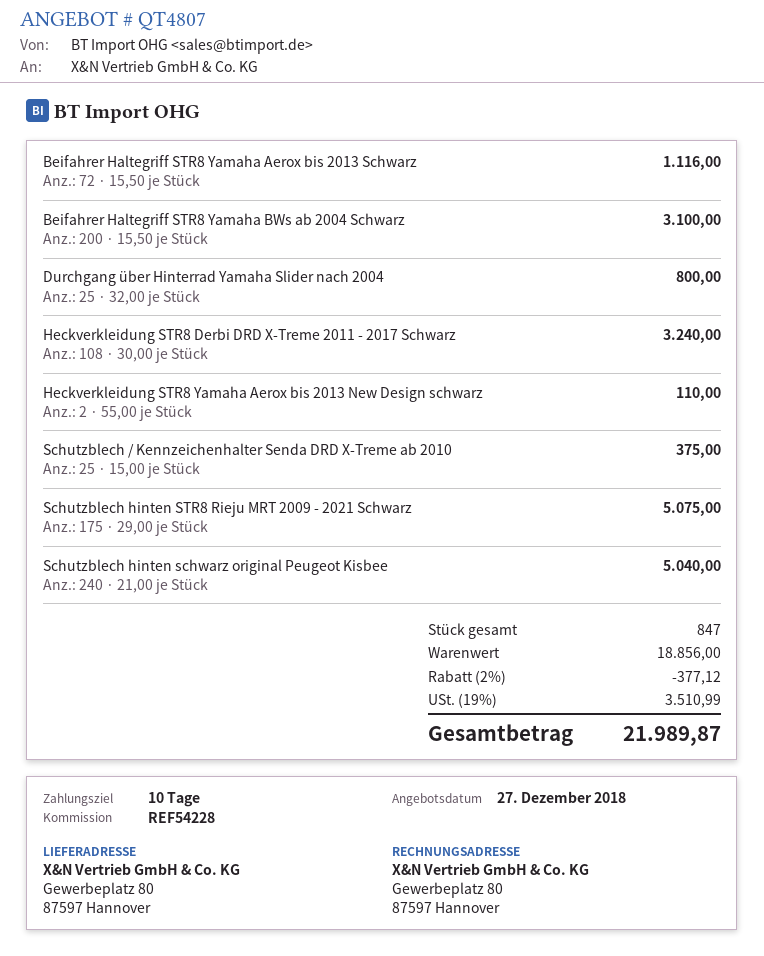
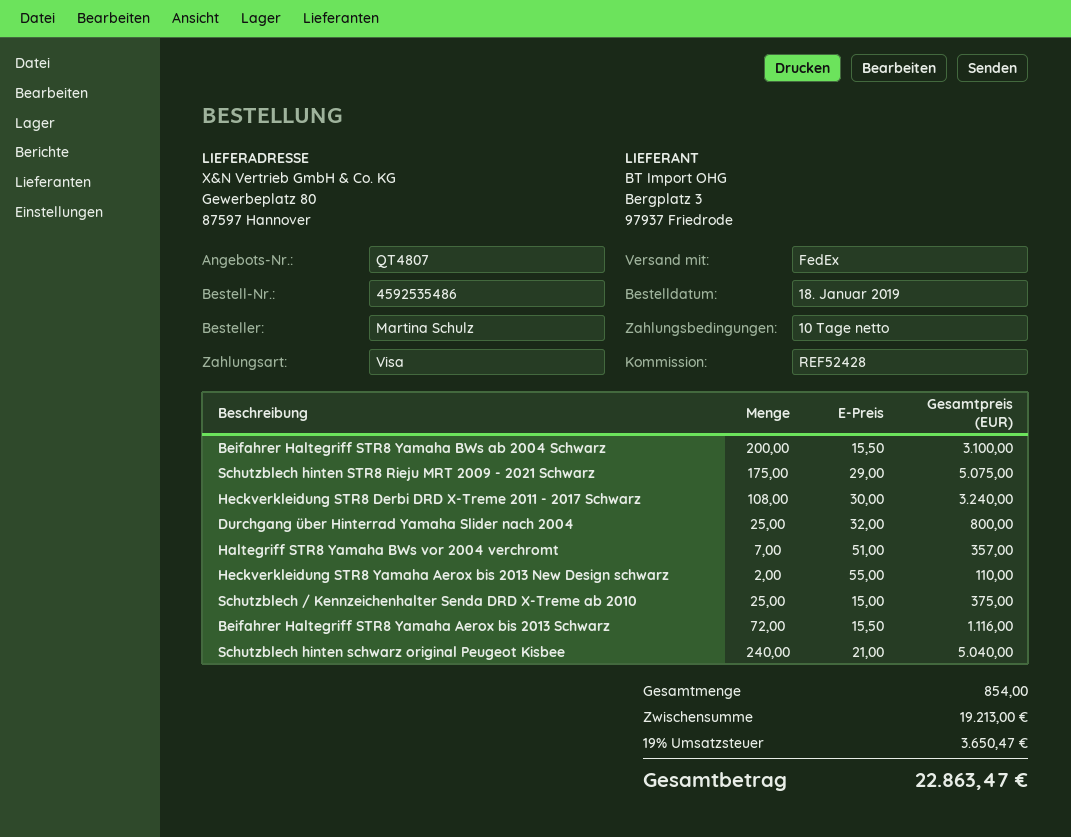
reference: REF54228 -> REF52428
Haltegriff STR8 Yamaha BWs vor 2004 verchromt: none -> 7 x 51.00 = 357.00
total quantity: 847 -> 854
subtotal: 18856.00 -> 19213.00
discount: 2% = 377.12 -> none
tax: 19% = 3510.99 -> 19% = 3650.47
total: 21989.87 -> 22863.47

